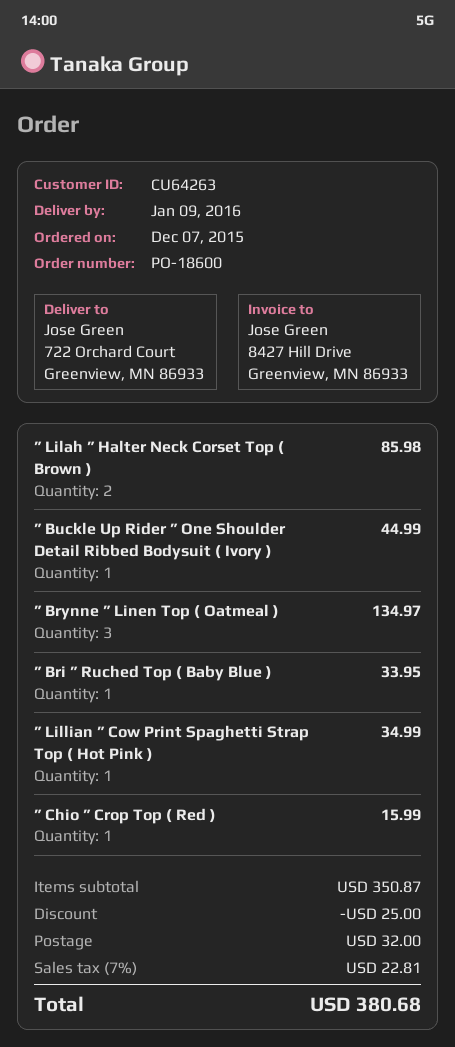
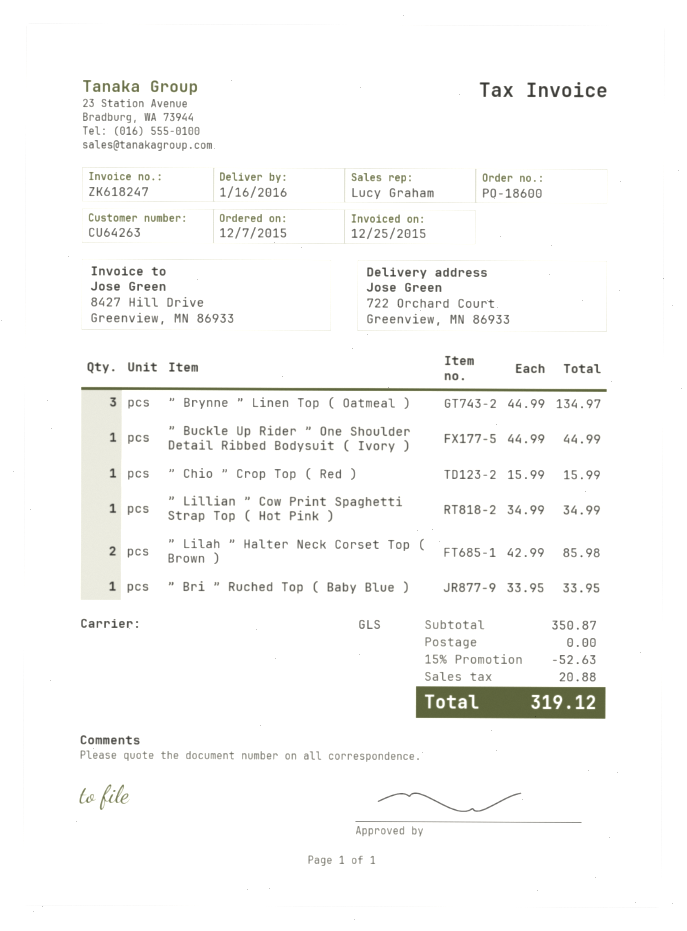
delivery date: 2016-01-09 -> 2016-01-16
discount: 25.00 -> 52.63
shipping: 32.00 -> 0.00
tax: 22.81 -> 20.88
total: 380.68 -> 319.12

